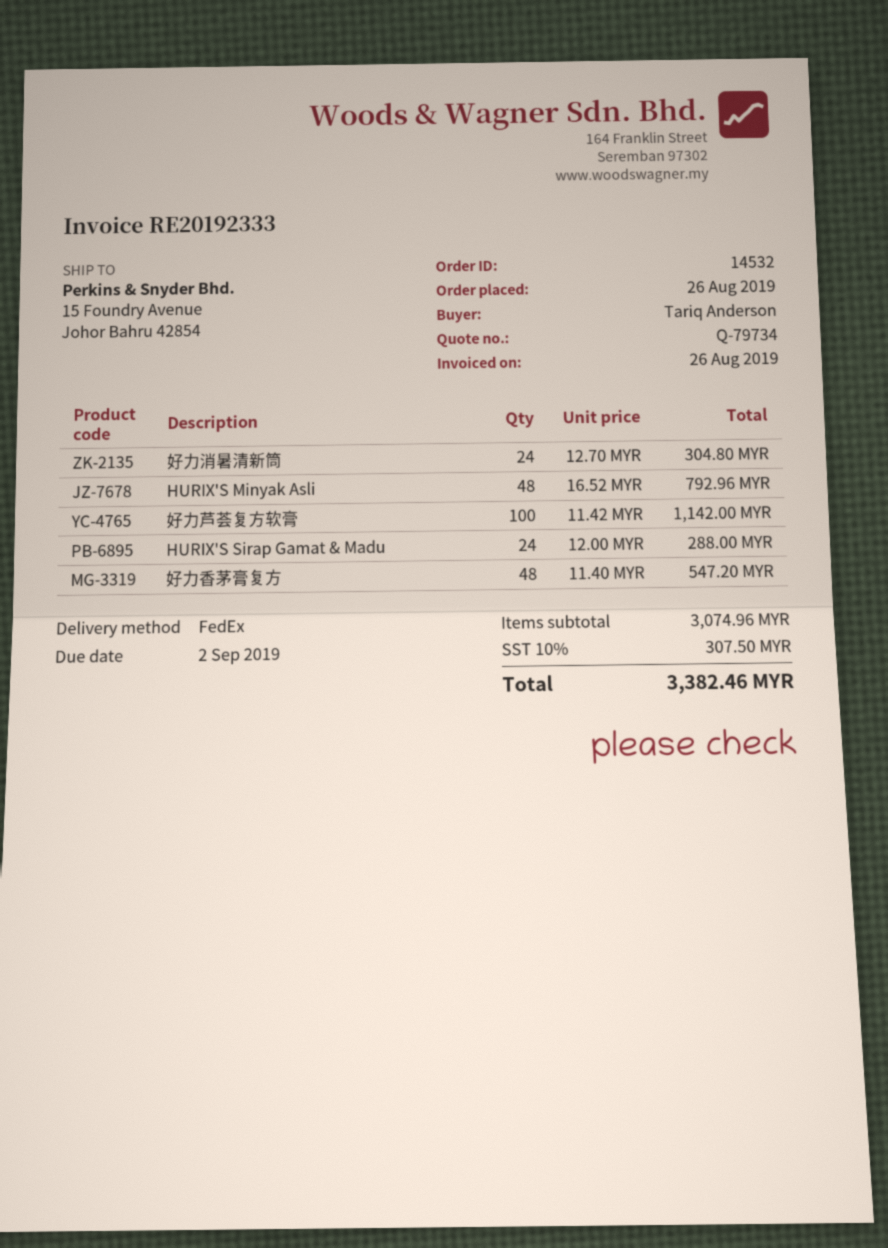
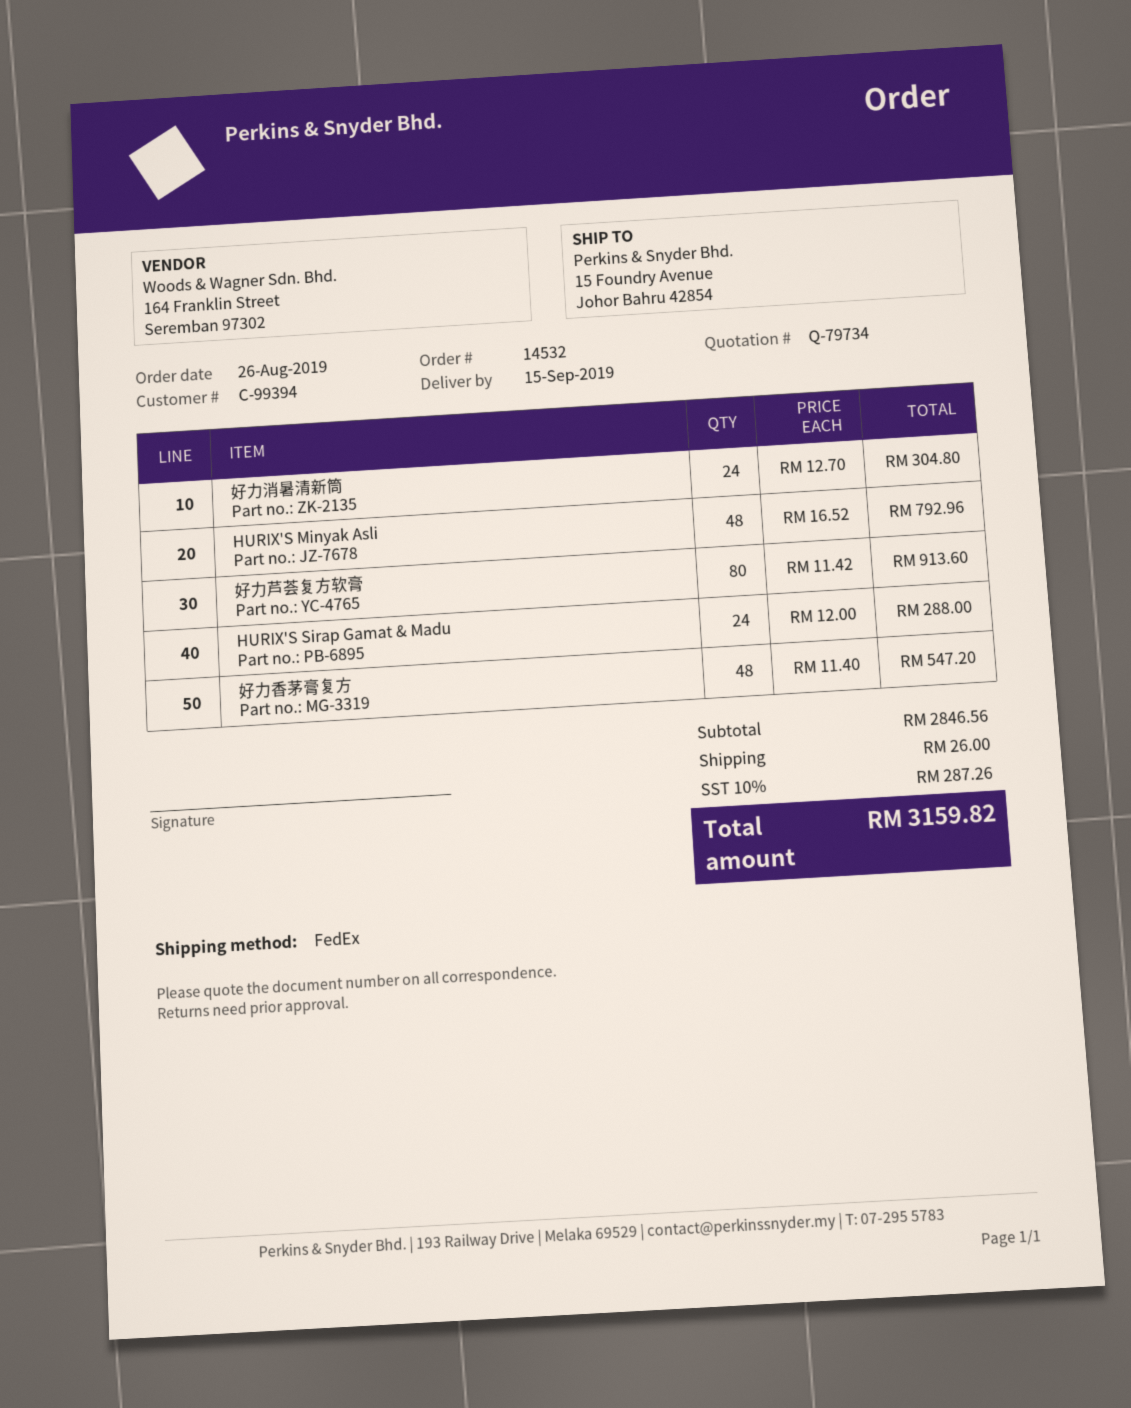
好力芦荟复方软膏: 100 x 11.42 = 1142.00 -> 80 x 11.42 = 913.60
subtotal: 3074.96 -> 2846.56
shipping: none -> 26.00
tax: 10% = 307.50 -> 10% = 287.26
total: 3382.46 -> 3159.82

